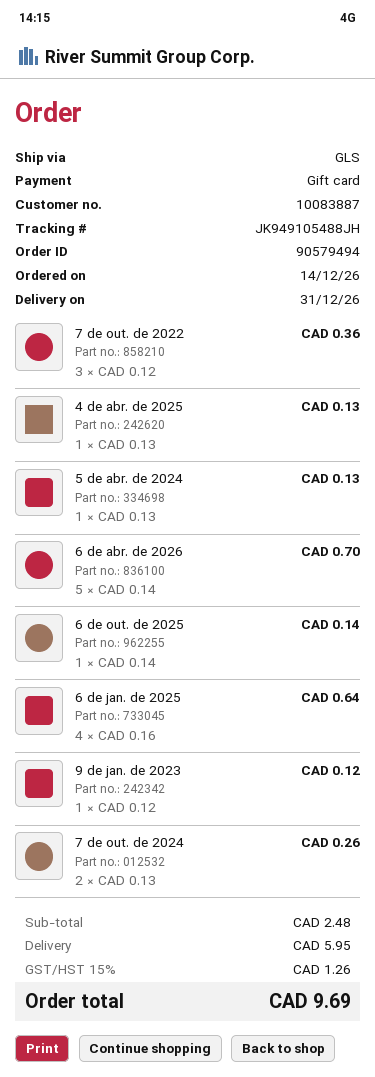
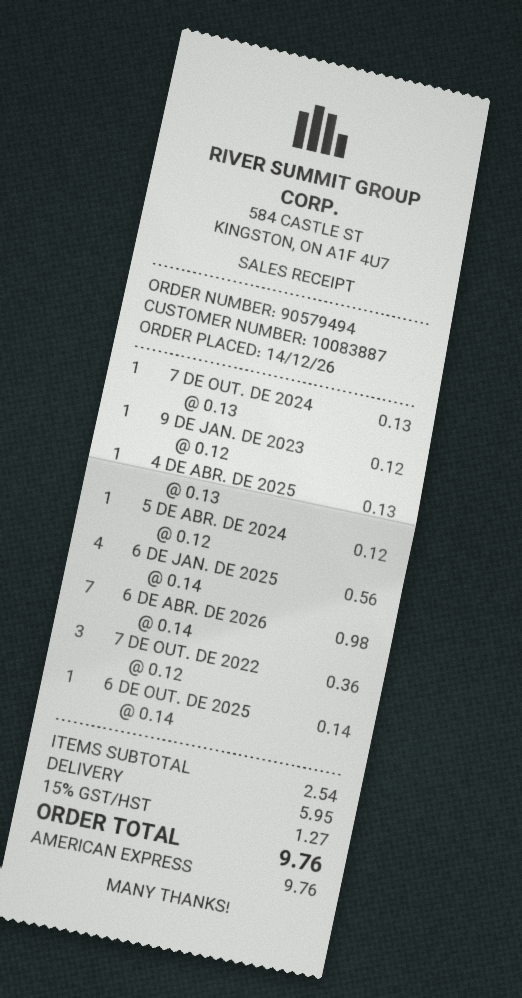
payment method: gift card -> American Express
5 de abr. de 2024: 1 x 0.13 = 0.13 -> 1 x 0.12 = 0.12
6 de abr. de 2026: 5 x 0.14 = 0.70 -> 7 x 0.14 = 0.98
6 de jan. de 2025: 4 x 0.16 = 0.64 -> 4 x 0.14 = 0.56
7 de out. de 2024: 2 x 0.13 = 0.26 -> 1 x 0.13 = 0.13
subtotal: 2.48 -> 2.54
tax: 15% = 1.26 -> 15% = 1.27
total: 9.69 -> 9.76

